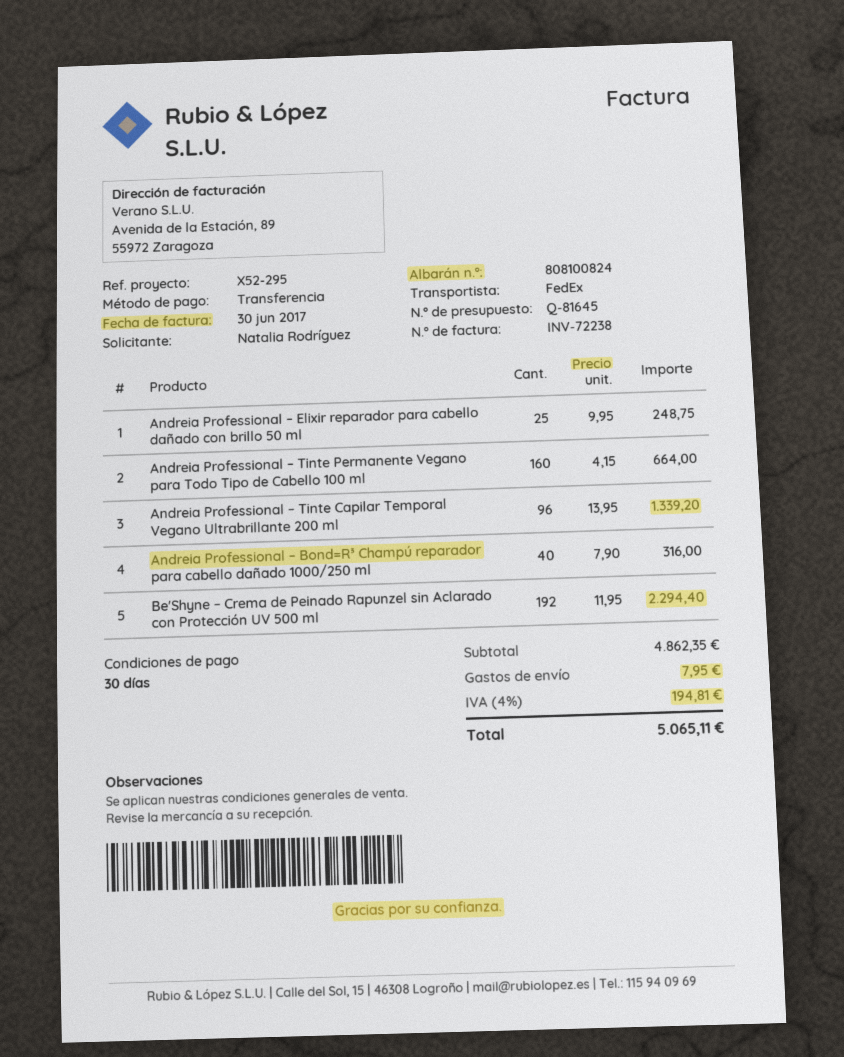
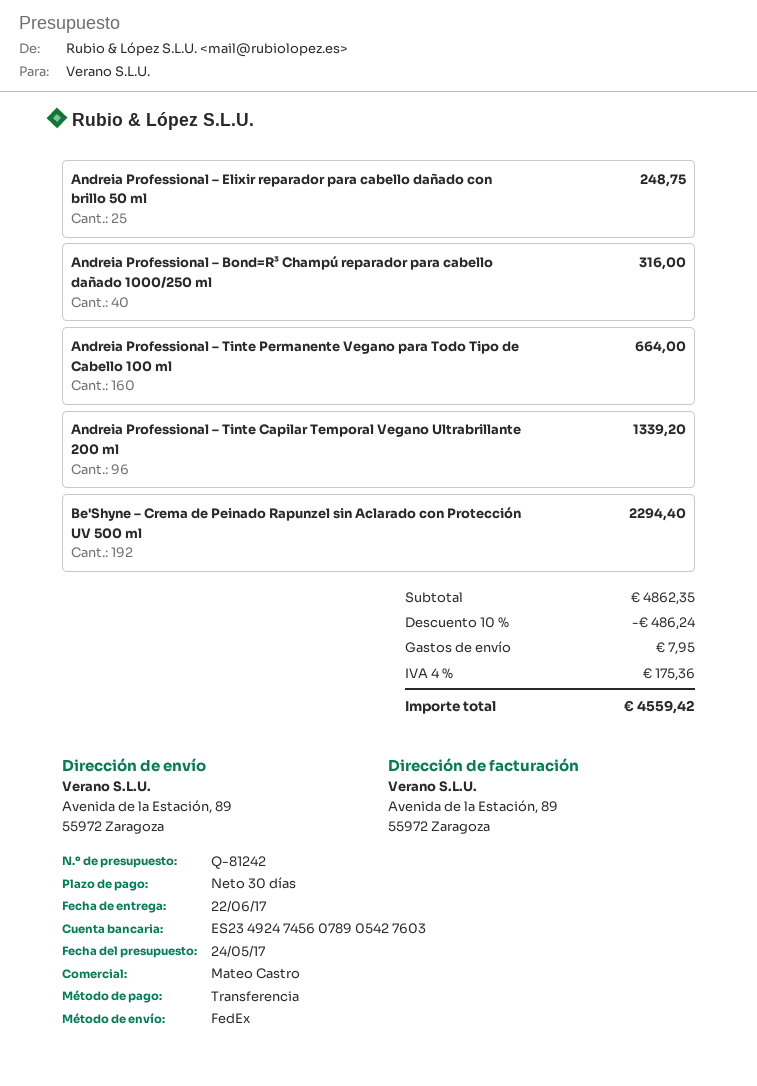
quote number: Q-81645 -> Q-81242
discount: none -> 10% = 486.24
tax: 4% = 194.81 -> 4% = 175.36
total: 5065.11 -> 4559.42

